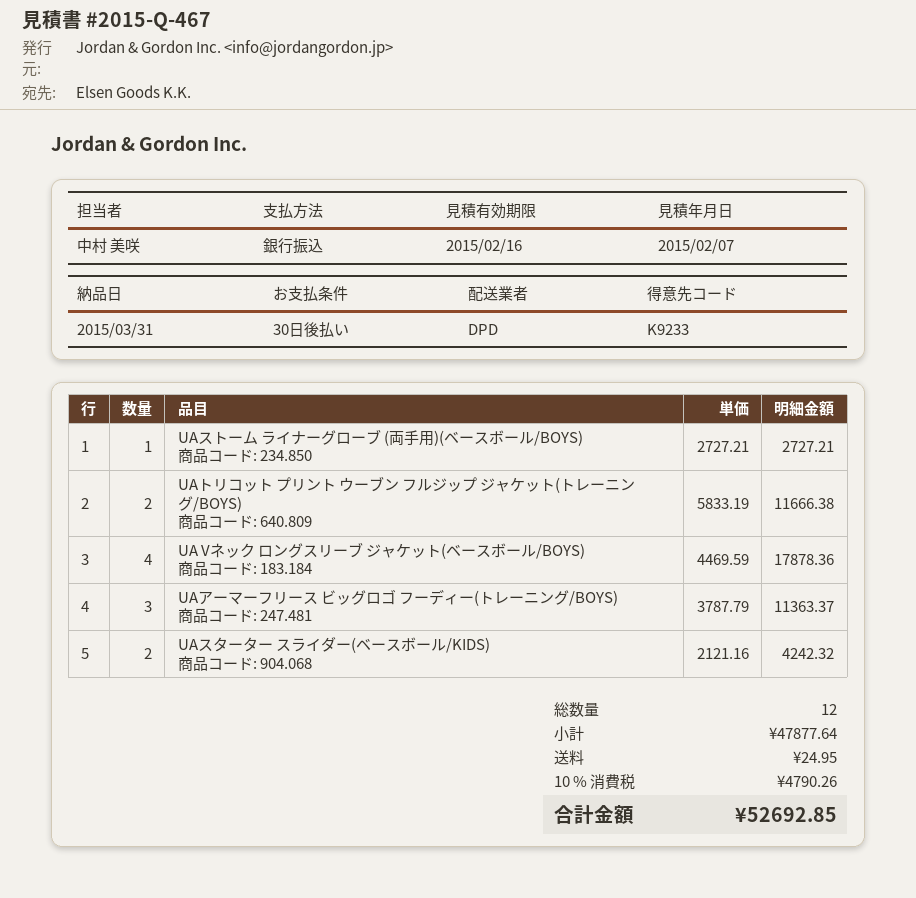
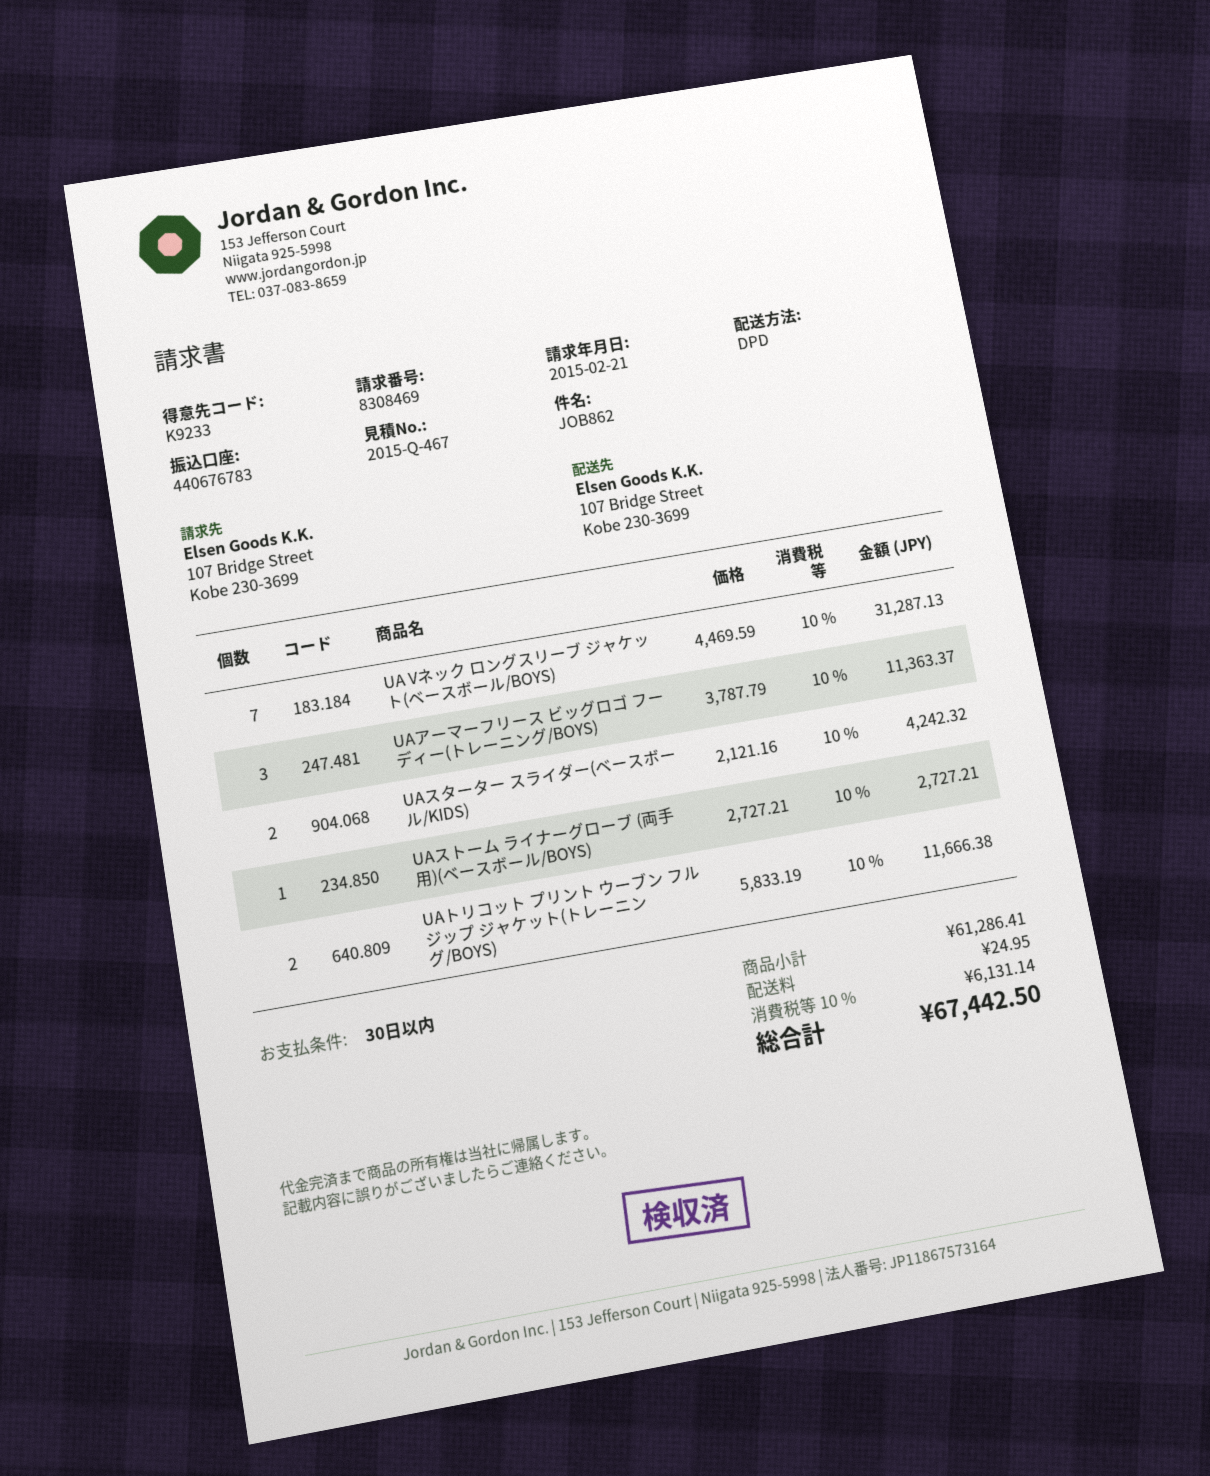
UA Vネック ロングスリーブ ジャケット(ベースボール/BOYS): 4 x 4469.59 = 17878.36 -> 7 x 4469.59 = 31287.13
subtotal: 47877.64 -> 61286.41
tax: 10% = 4790.26 -> 10% = 6131.14
total: 52692.85 -> 67442.50

